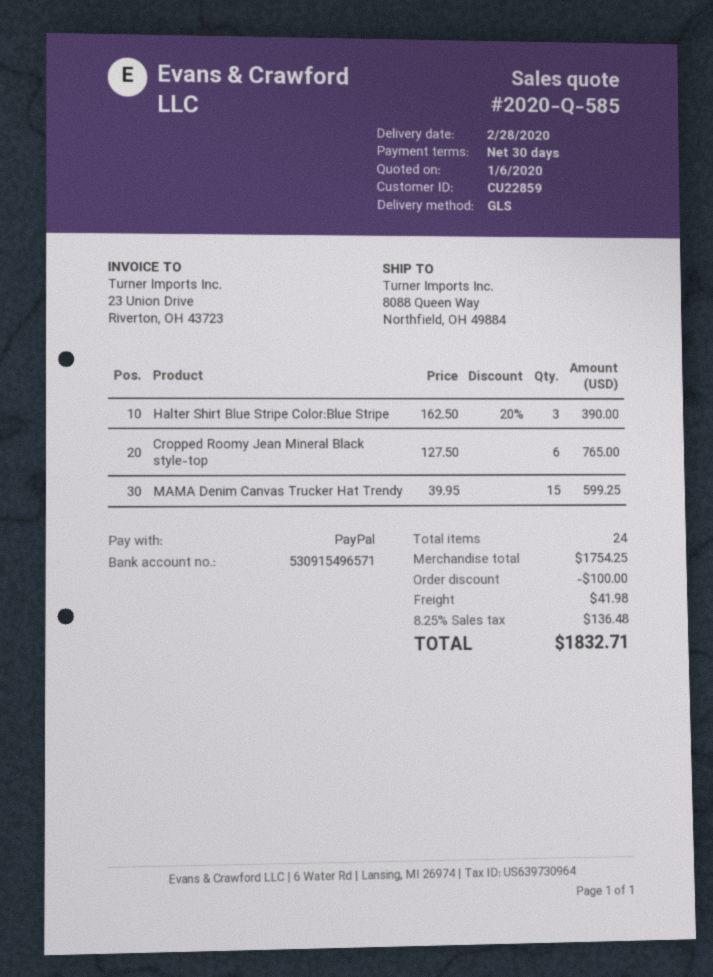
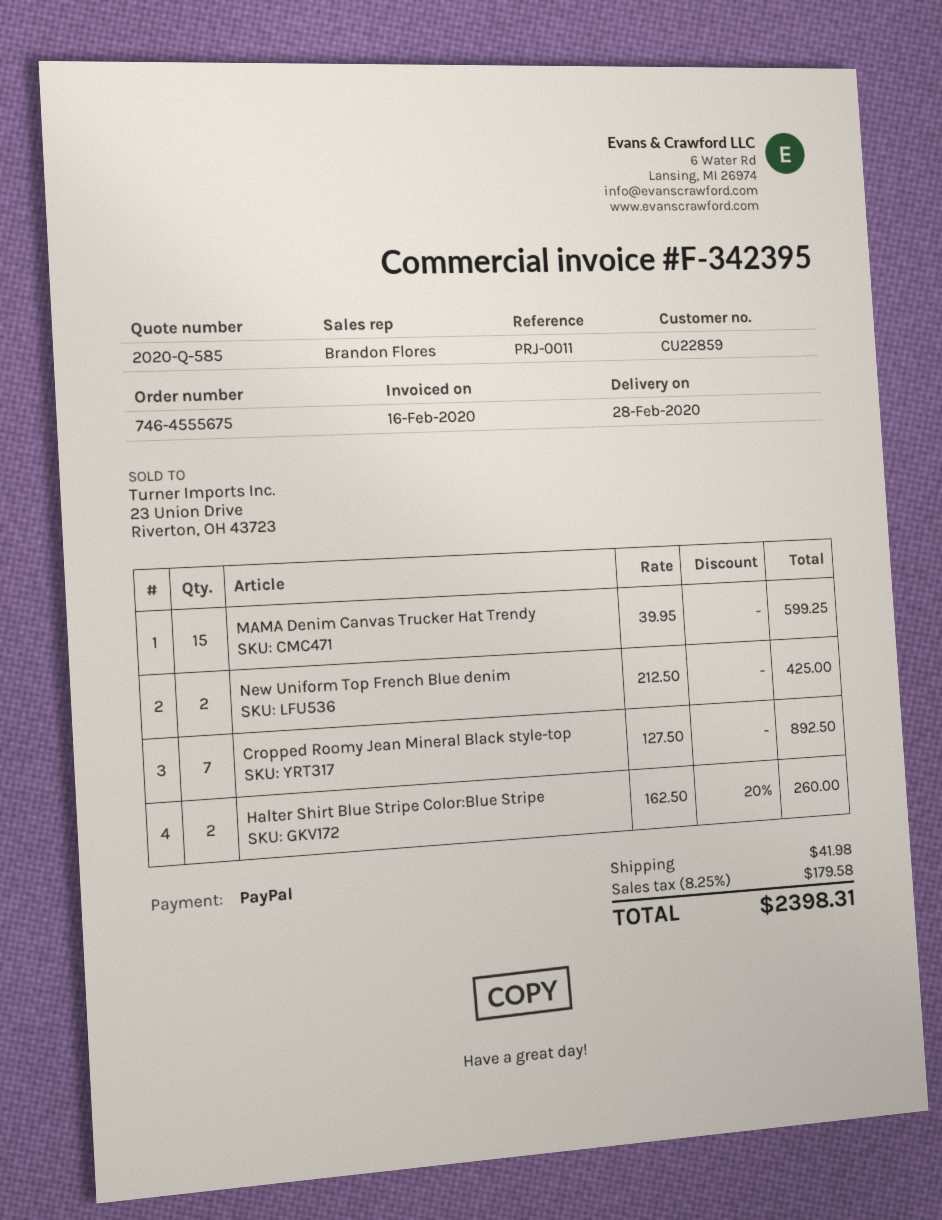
Halter Shirt Blue Stripe Color:Blue Stripe: 3 x 162.50 - 20% = 390.00 -> 2 x 162.50 - 20% = 260.00
Cropped Roomy Jean Mineral Black style-top: 6 x 127.50 = 765.00 -> 7 x 127.50 = 892.50
New Uniform Top French Blue denim: none -> 2 x 212.50 = 425.00
discount: 100.00 -> none
tax: 8.25% = 136.48 -> 8.25% = 179.58
total: 1832.71 -> 2398.31

